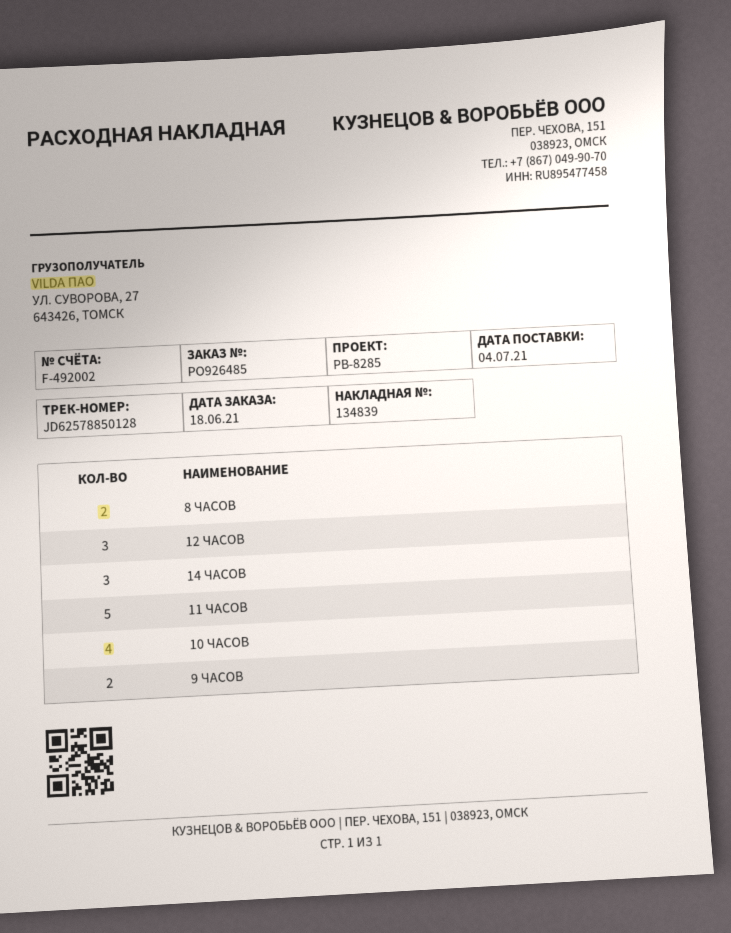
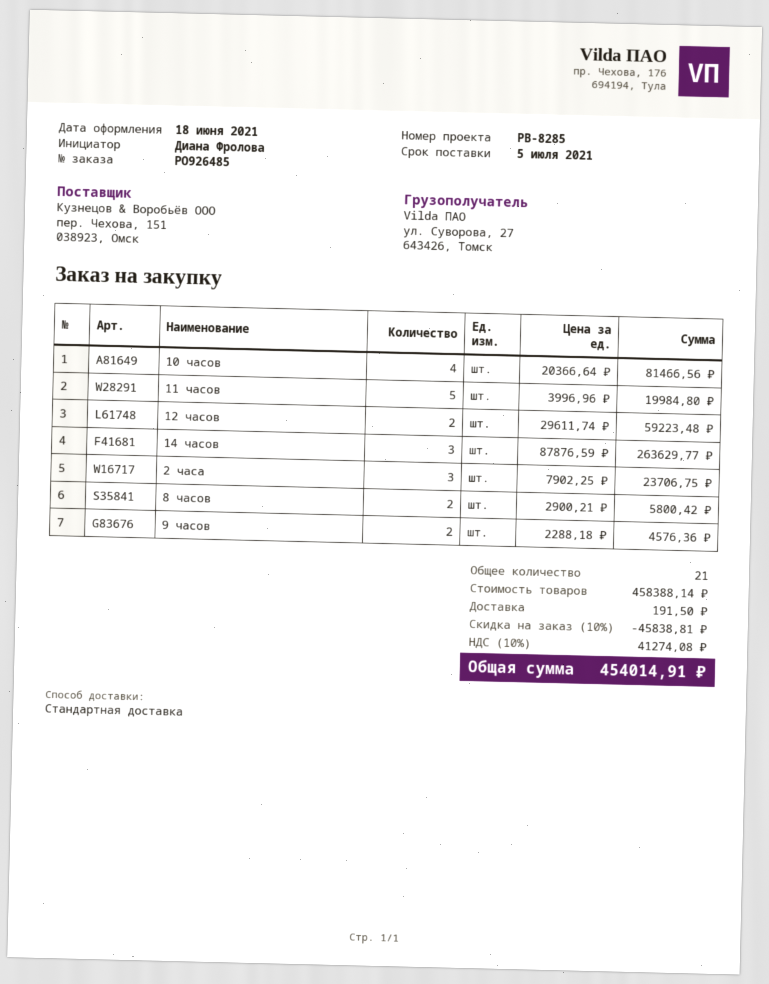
delivery date: 2021-07-04 -> 2021-07-05
12 ЧАСОВ: 3 -> 2
2 часа: none -> 3

